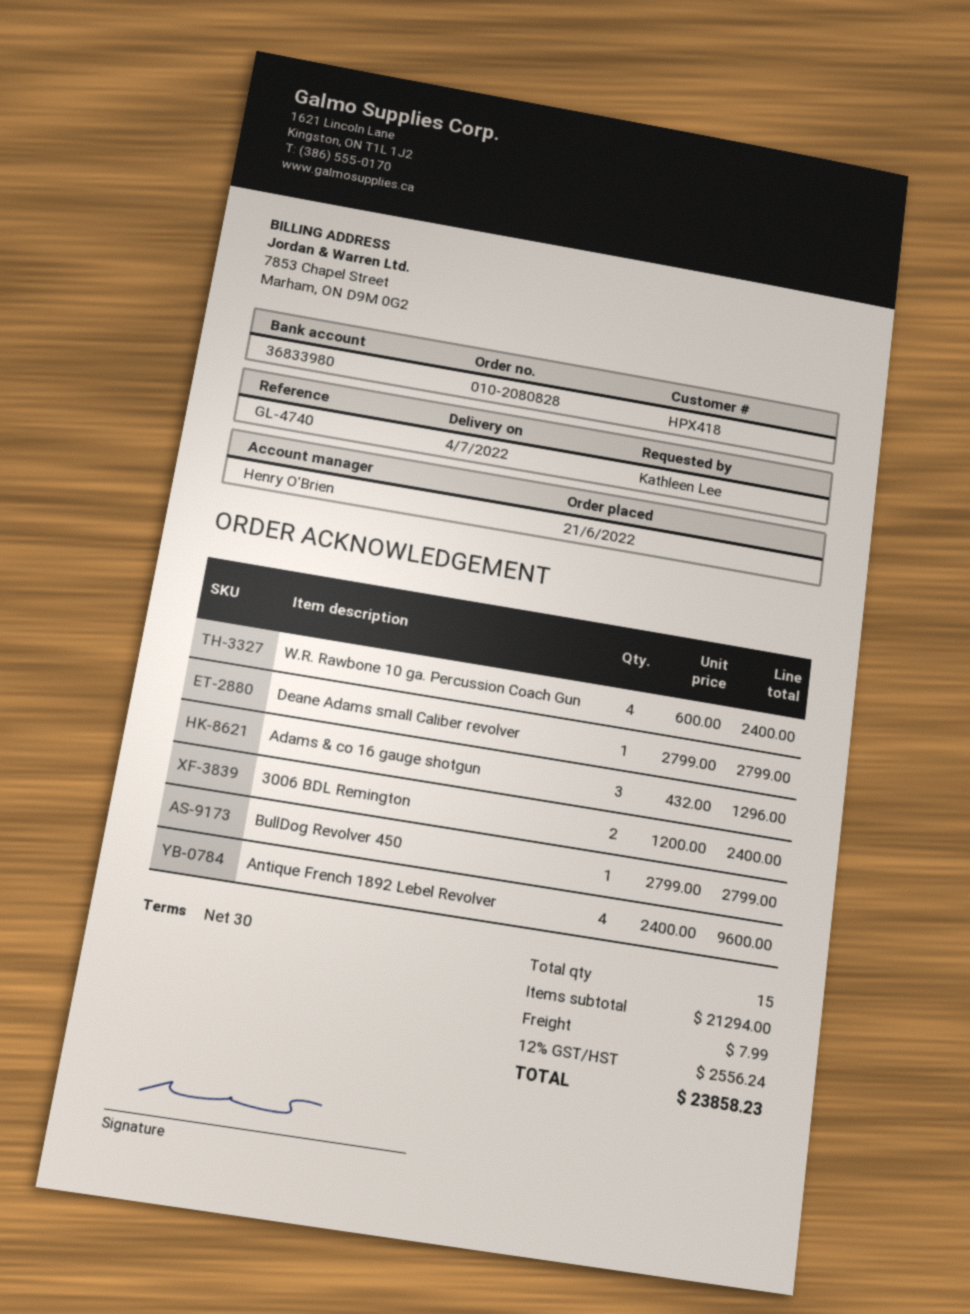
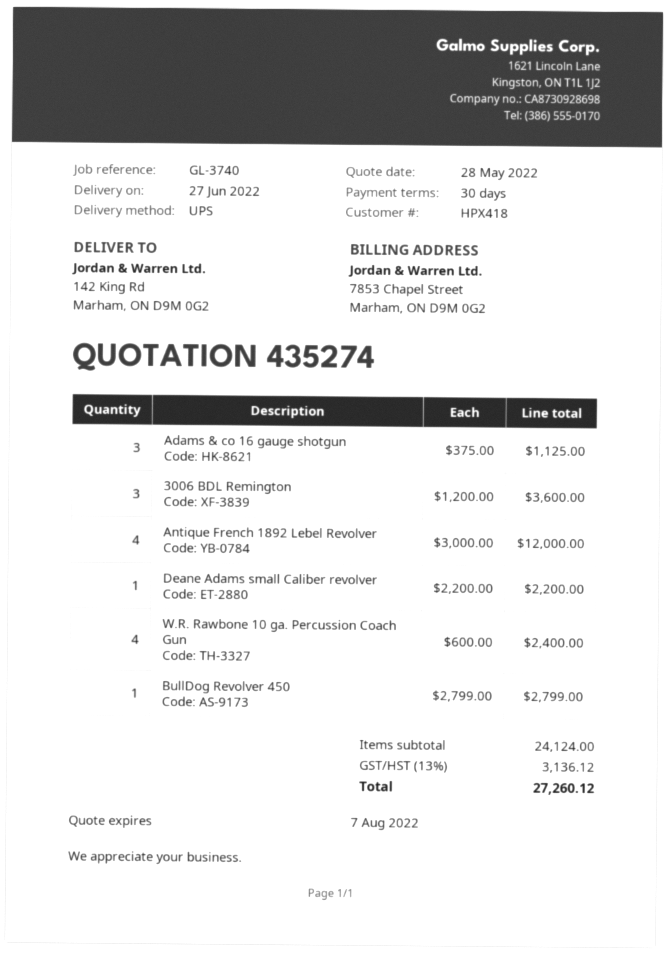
delivery date: 2022-07-04 -> 2022-06-27
reference: GL-4740 -> GL-3740
Deane Adams small Caliber revolver: 1 x 2799.00 = 2799.00 -> 1 x 2200.00 = 2200.00
Adams & co 16 gauge shotgun: 3 x 432.00 = 1296.00 -> 3 x 375.00 = 1125.00
3006 BDL Remington: 2 x 1200.00 = 2400.00 -> 3 x 1200.00 = 3600.00
Antique French 1892 Lebel Revolver: 4 x 2400.00 = 9600.00 -> 4 x 3000.00 = 12000.00
subtotal: 21294.00 -> 24124.00
shipping: 7.99 -> none
tax: 12% = 2556.24 -> 13% = 3136.12
total: 23858.23 -> 27260.12

